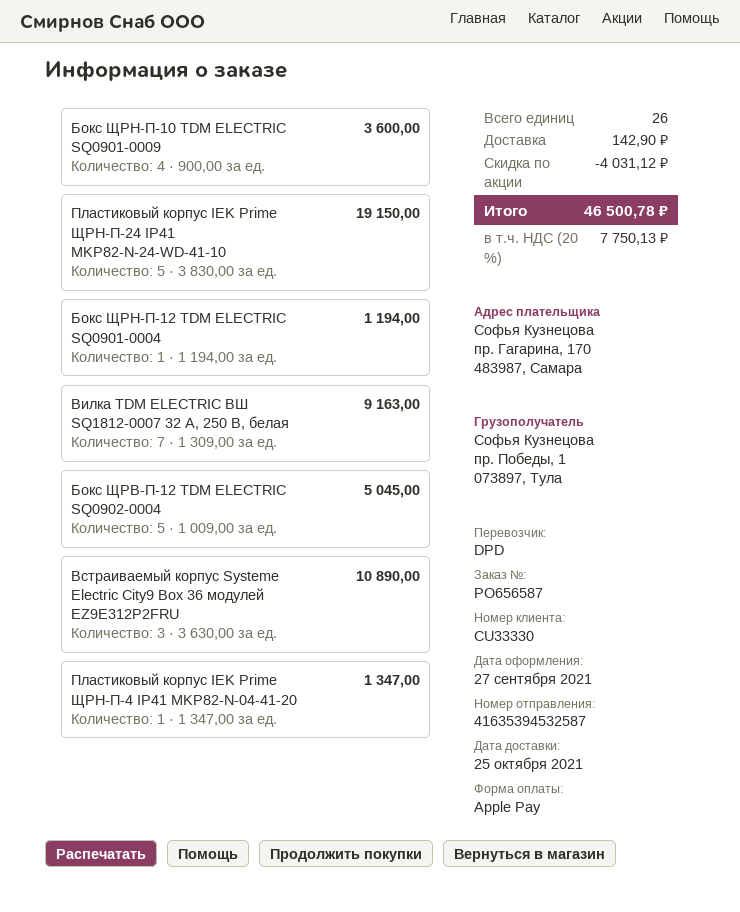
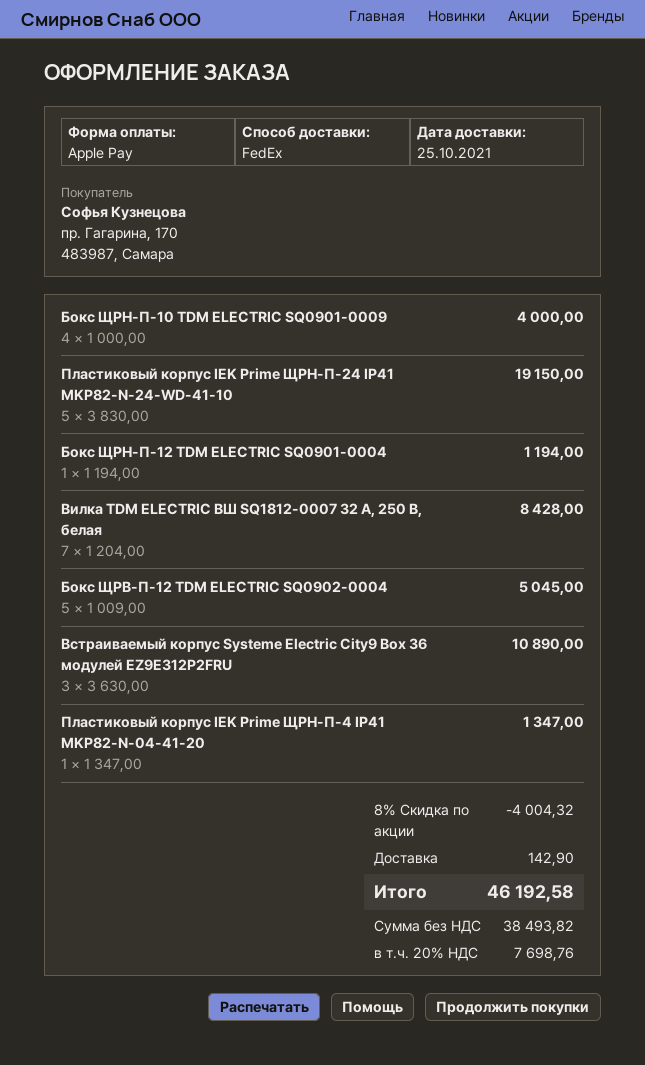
shipping method: DPD -> FedEx
Бокс ЩРН-П-10 TDM ELECTRIC SQ0901-0009: 4 x 900.00 = 3600.00 -> 4 x 1000.00 = 4000.00
Вилка TDM ELECTRIC ВШ SQ1812-0007 32 А, 250 В, белая: 7 x 1309.00 = 9163.00 -> 7 x 1204.00 = 8428.00
discount: 4031.12 -> 4004.32
tax: 20% = 7750.13 -> 20% = 7698.76
total: 46500.78 -> 46192.58

